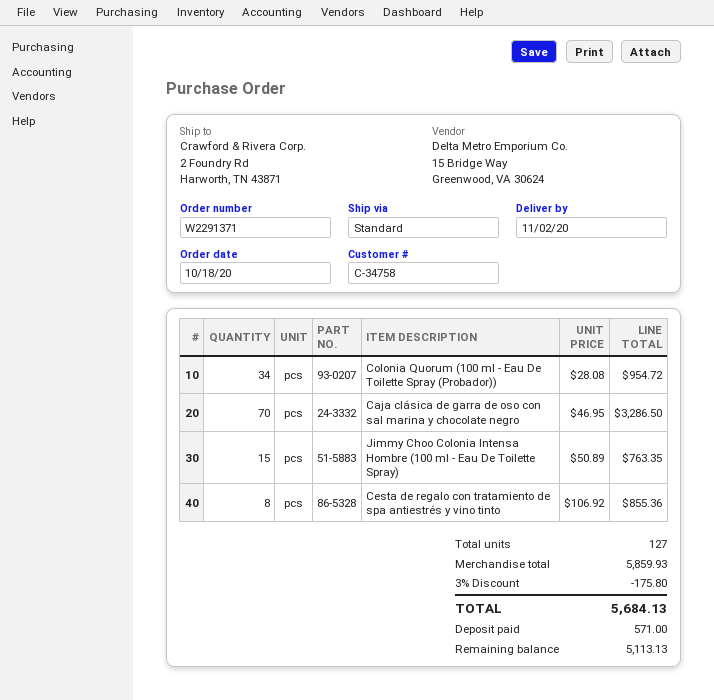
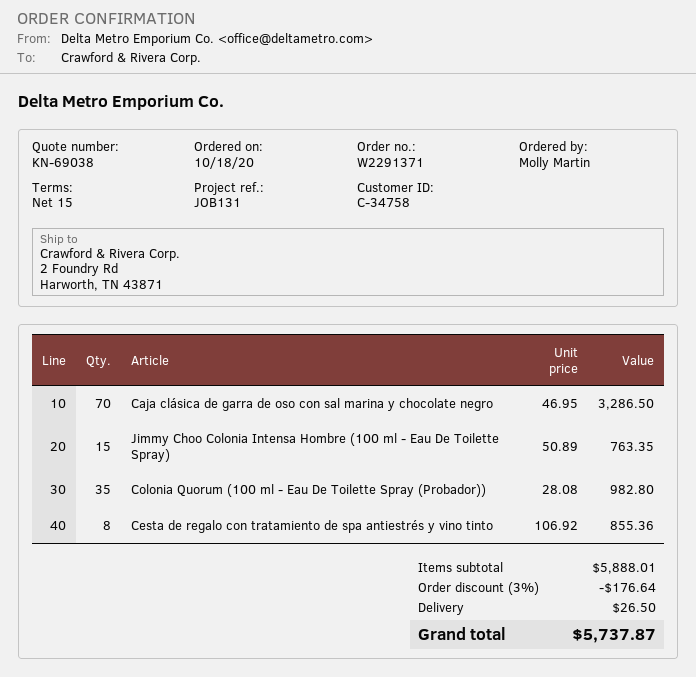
Colonia Quorum (100 ml - Eau De Toilette Spray (Probador)): 34 x 28.08 = 954.72 -> 35 x 28.08 = 982.80
subtotal: 5859.93 -> 5888.01
discount: 3% = 175.80 -> 3% = 176.64
shipping: none -> 26.50
total: 5684.13 -> 5737.87

